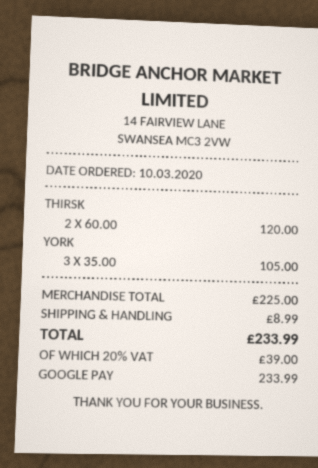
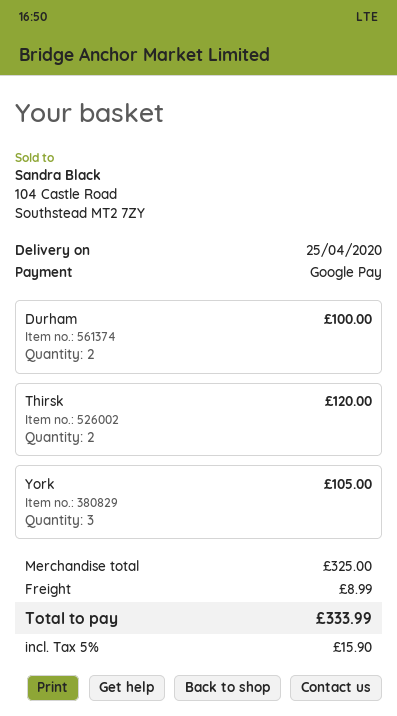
Durham: none -> 2 for 100.00
subtotal: 225.00 -> 325.00
tax: 20% = 39.00 -> 5% = 15.90
total: 233.99 -> 333.99

